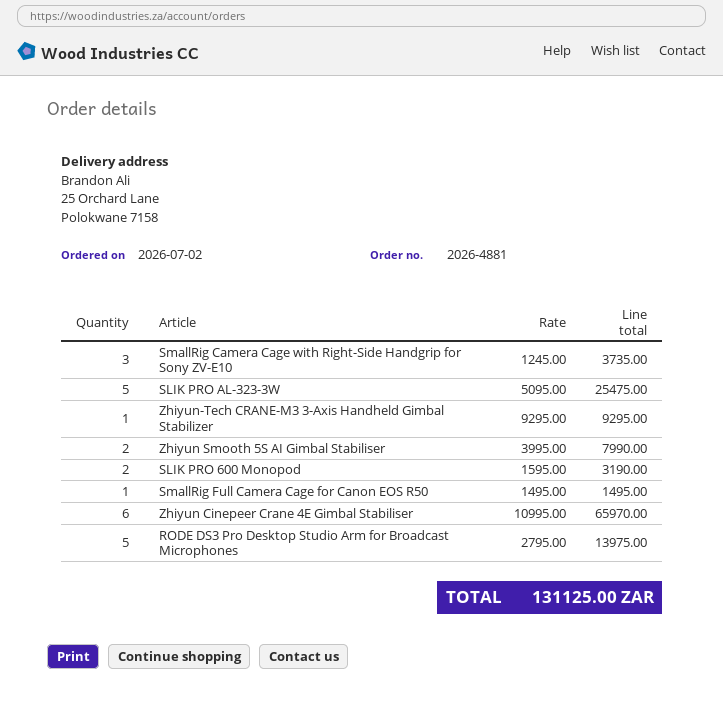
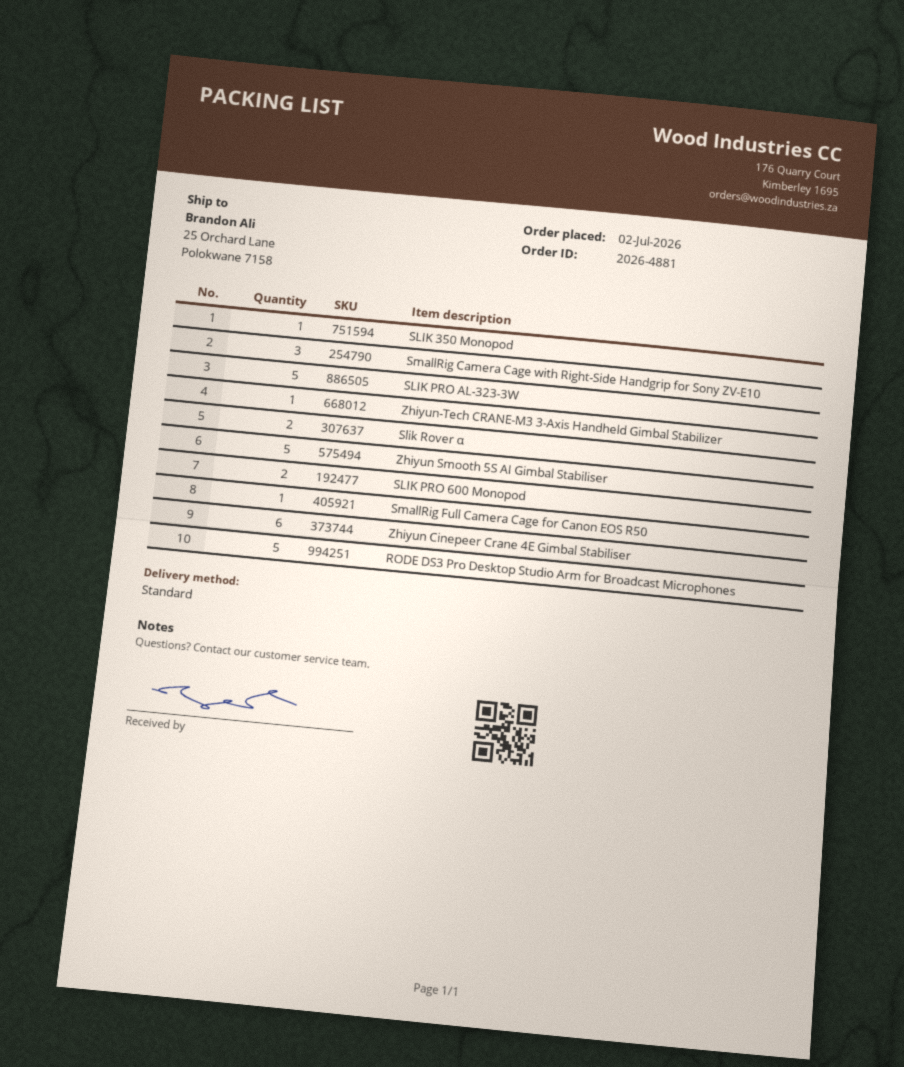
Zhiyun Smooth 5S AI Gimbal Stabiliser: 2 -> 5
SLIK 350 Monopod: none -> 1
Slik Rover α: none -> 2

